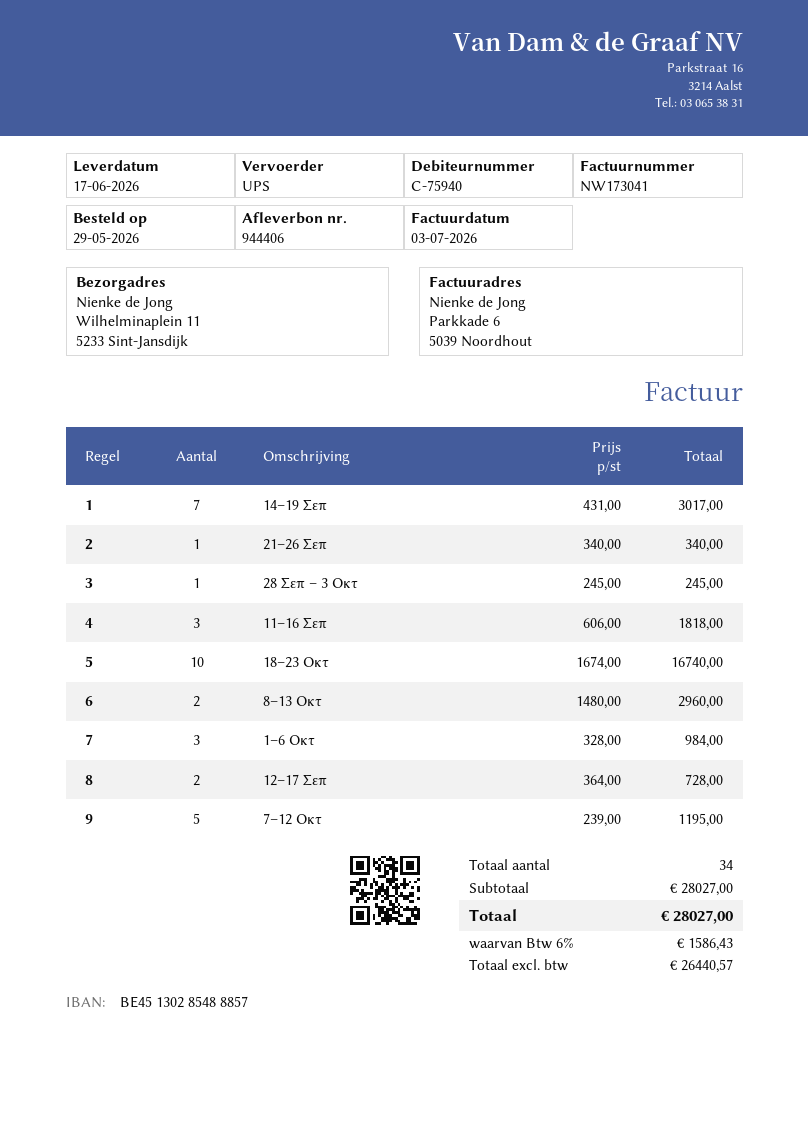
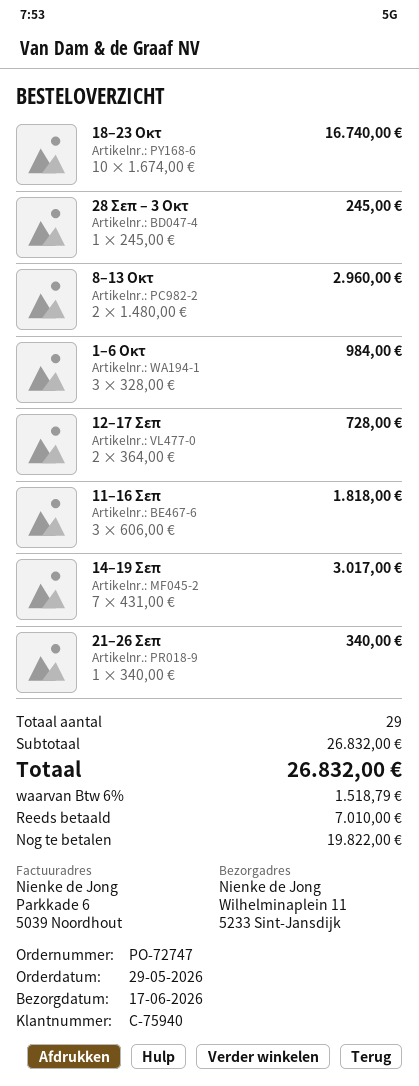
7–12 Οκτ: 5 x 239.00 = 1195.00 -> none
total quantity: 34 -> 29
subtotal: 28027.00 -> 26832.00
tax: 6% = 1586.43 -> 6% = 1518.79
total: 28027.00 -> 26832.00

